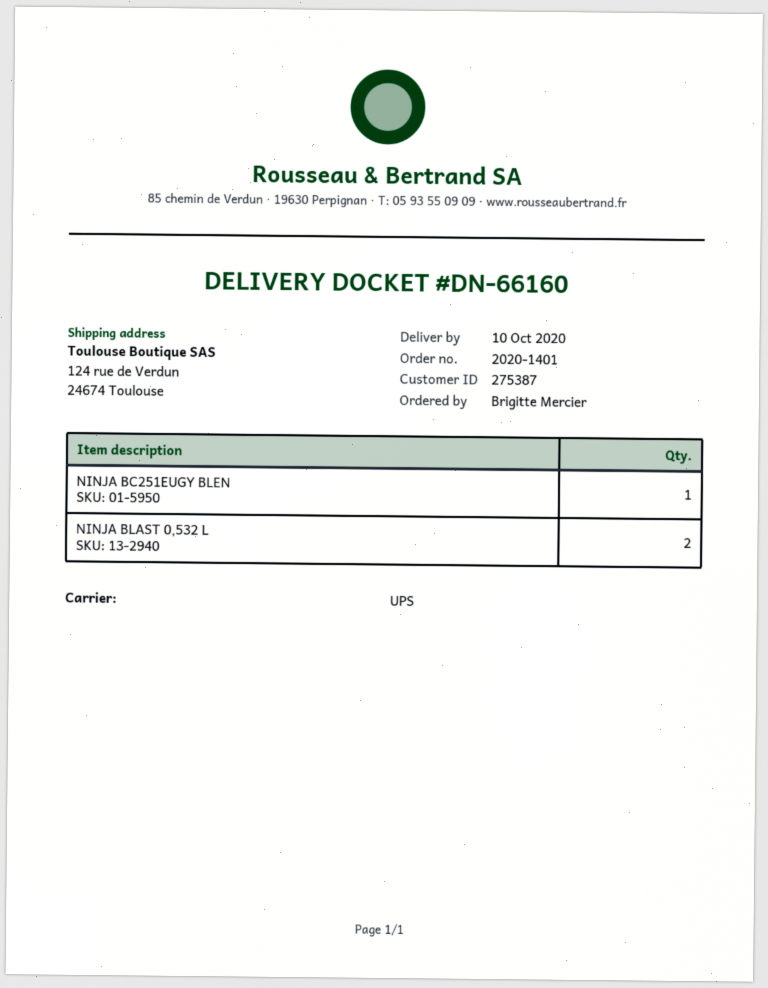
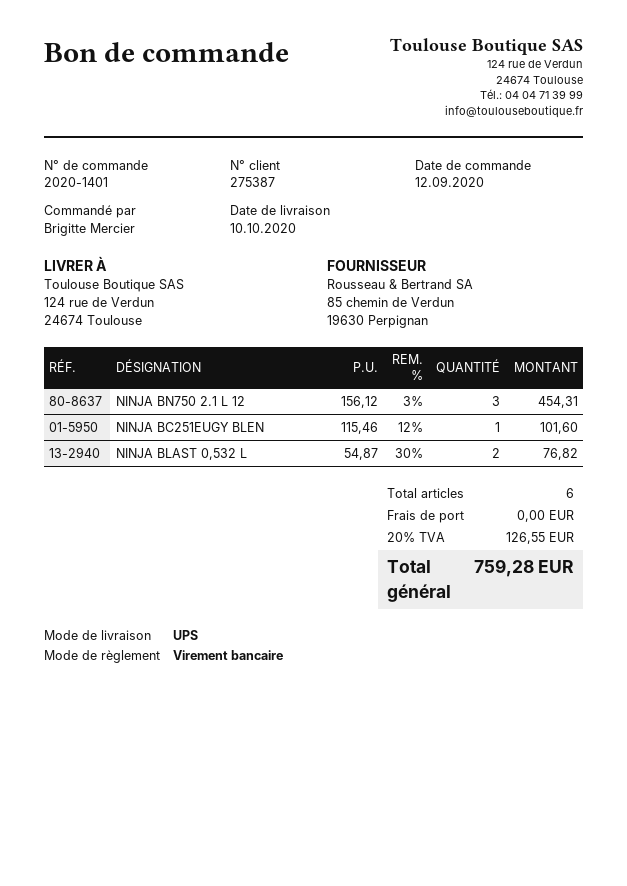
NINJA BN750 2.1 L 12: none -> 3

